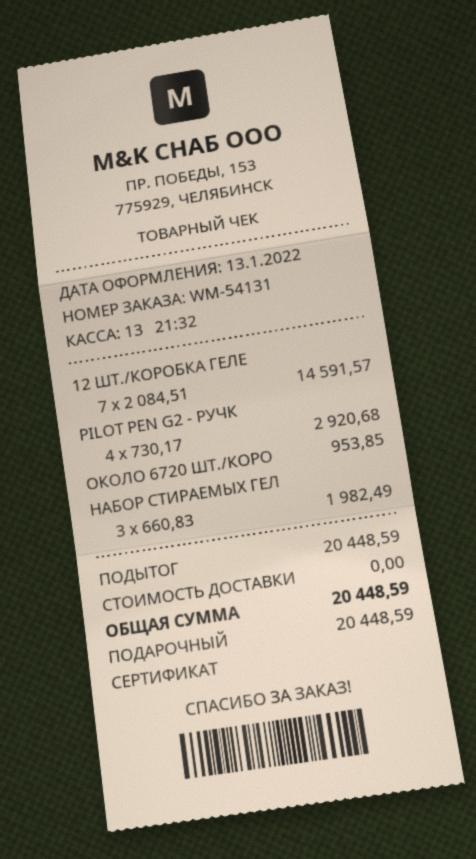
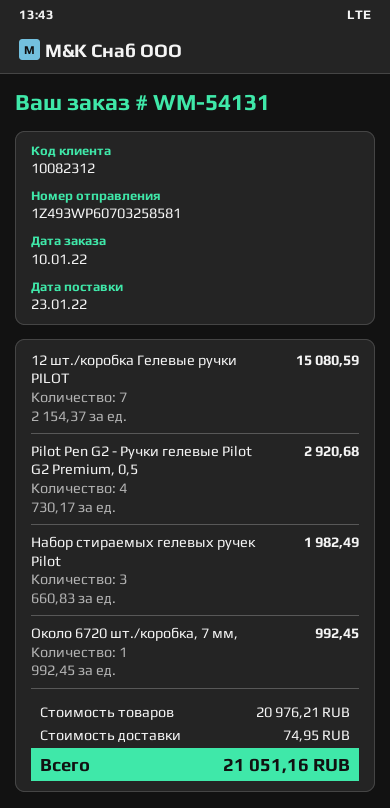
order date: 2022-01-13 -> 2022-01-10
12 ШТ./КОРОБКА ГЕЛЕ: 7 x 2084.51 = 14591.57 -> 7 x 2154.37 = 15080.59
ОКОЛО 6720 ШТ./КОРО: 1 x 953.85 = 953.85 -> 1 x 992.45 = 992.45
subtotal: 20448.59 -> 20976.21
shipping: 0.00 -> 74.95
total: 20448.59 -> 21051.16

